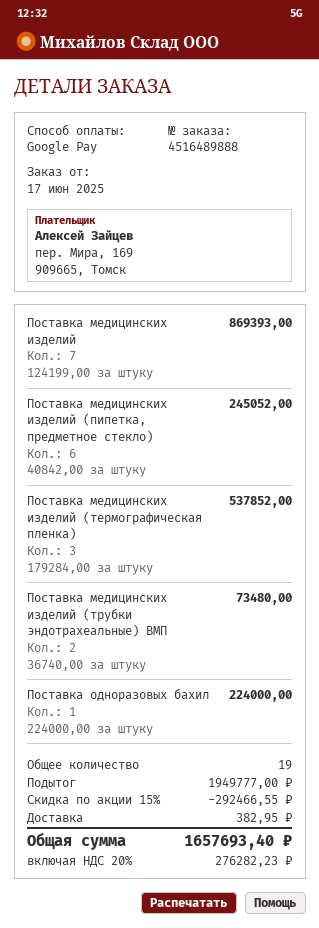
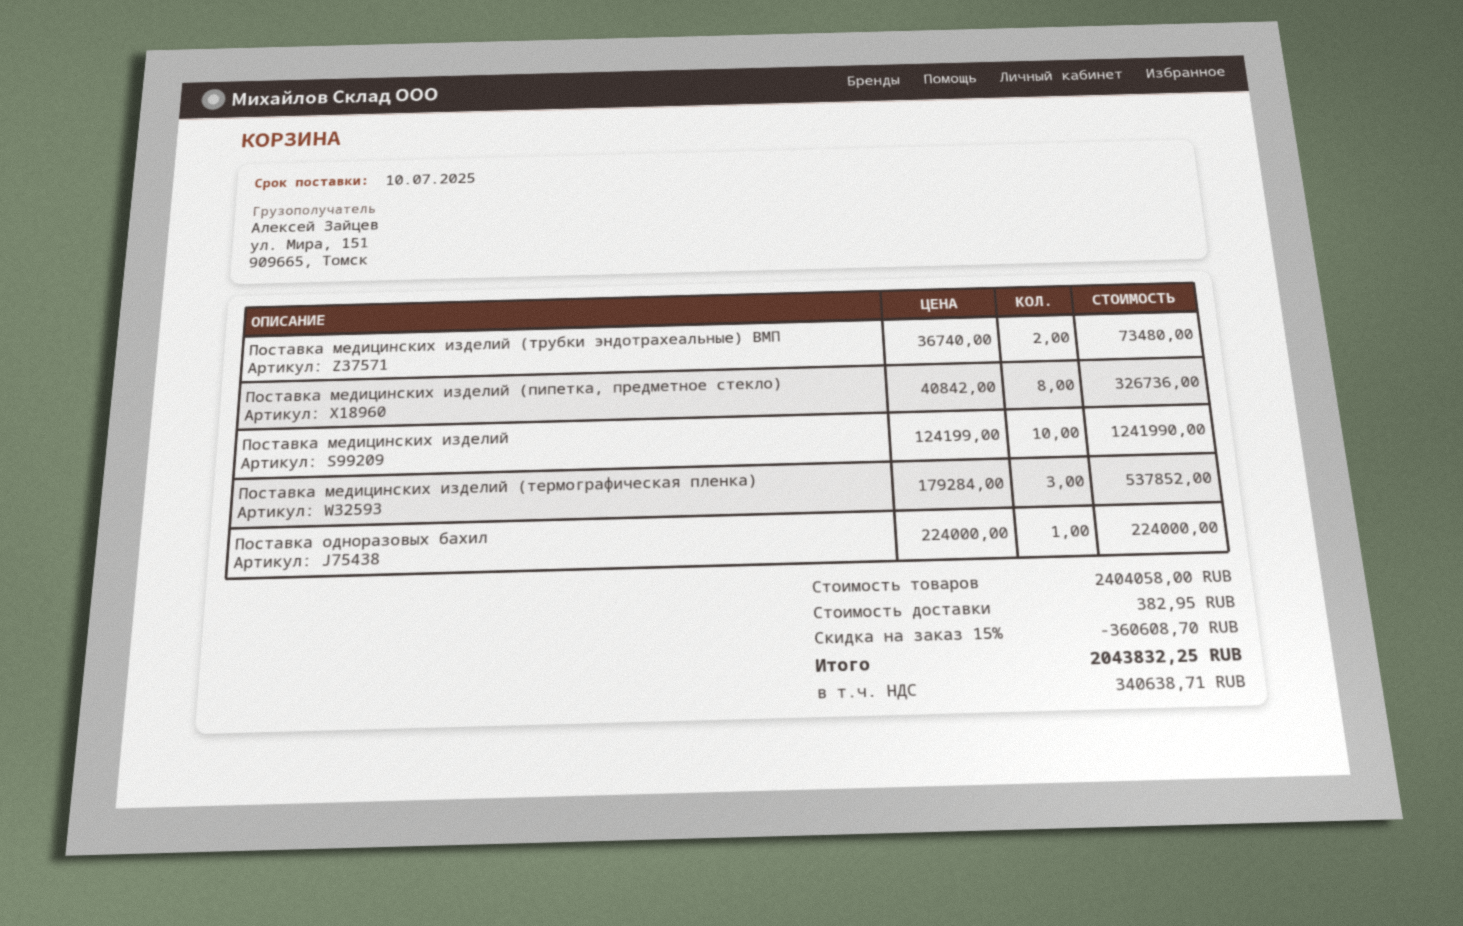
Поставка медицинских изделий: 7 x 124199.00 = 869393.00 -> 10 x 124199.00 = 1241990.00
Поставка медицинских изделий (пипетка, предметное стекло): 6 x 40842.00 = 245052.00 -> 8 x 40842.00 = 326736.00
subtotal: 1949777.00 -> 2404058.00
discount: 15% = 292466.55 -> 15% = 360608.70
tax: 276282.23 -> 340638.71
total: 1657693.40 -> 2043832.25

